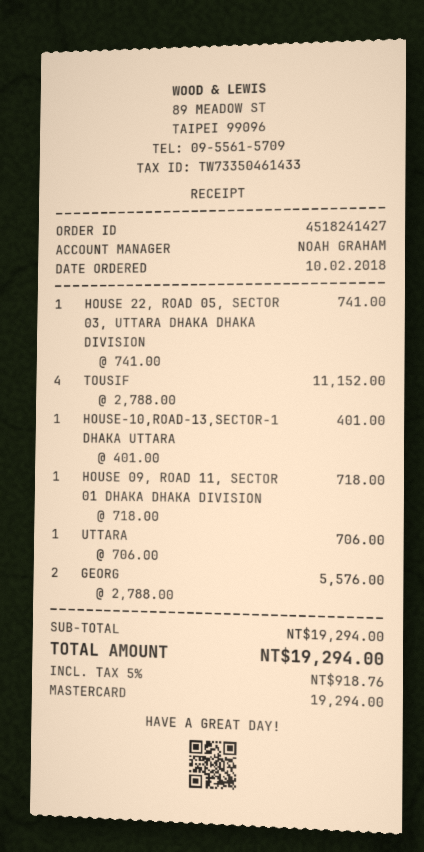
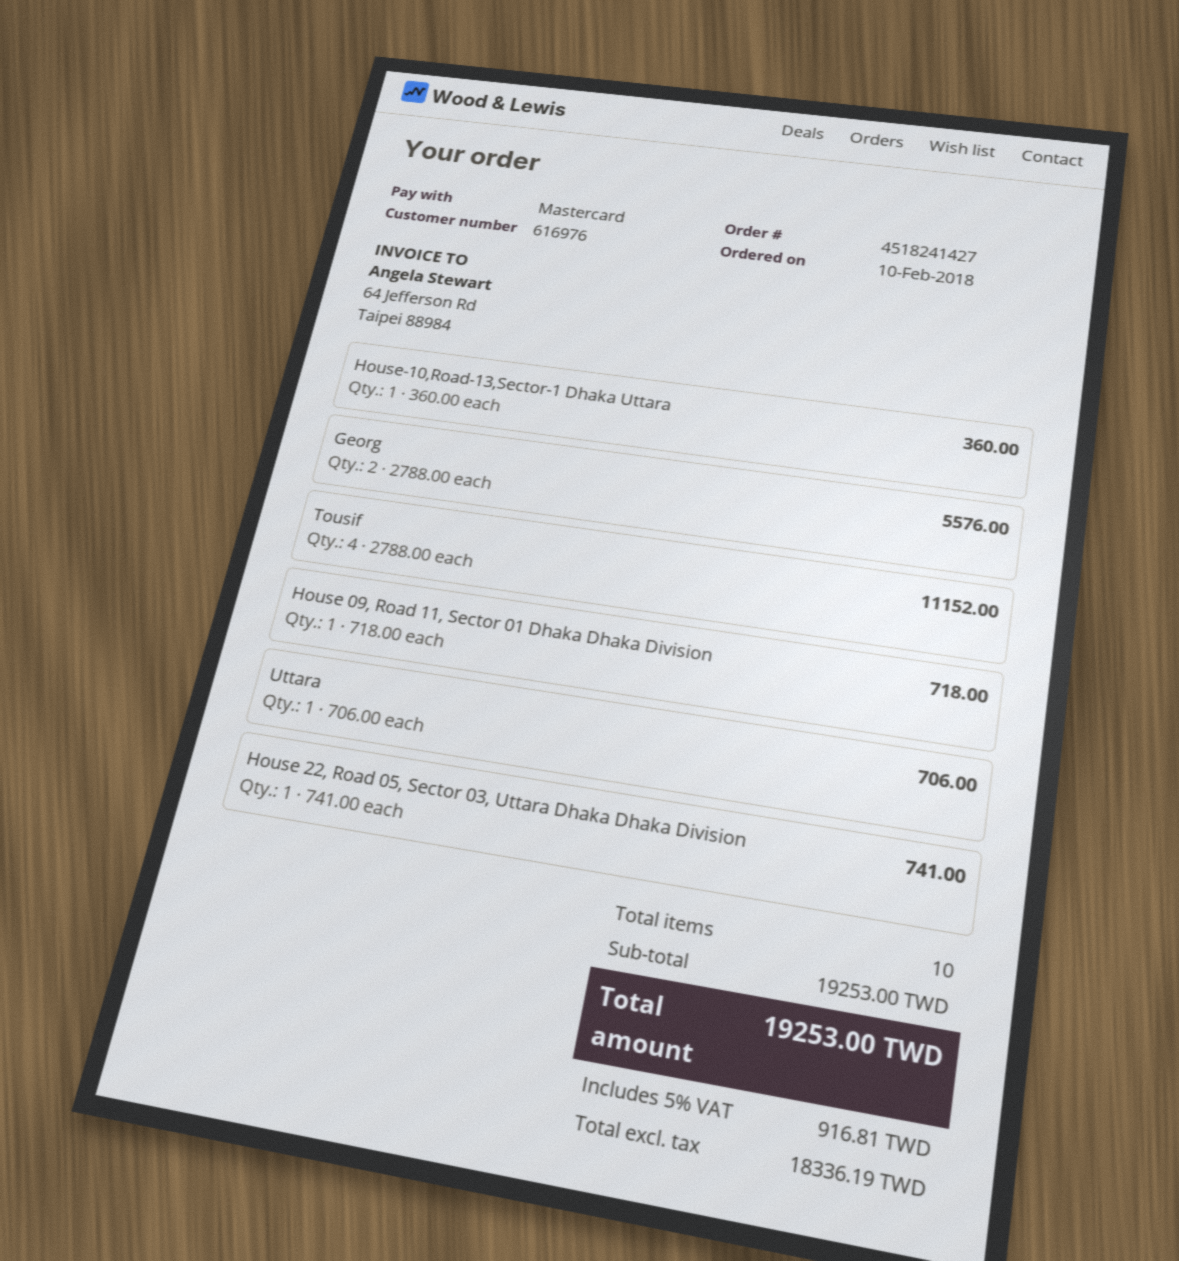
HOUSE-10,ROAD-13,SECTOR-1 DHAKA UTTARA: 1 x 401.00 = 401.00 -> 1 x 360.00 = 360.00
subtotal: 19294.00 -> 19253.00
tax: 5% = 918.76 -> 5% = 916.81
total: 19294.00 -> 19253.00

